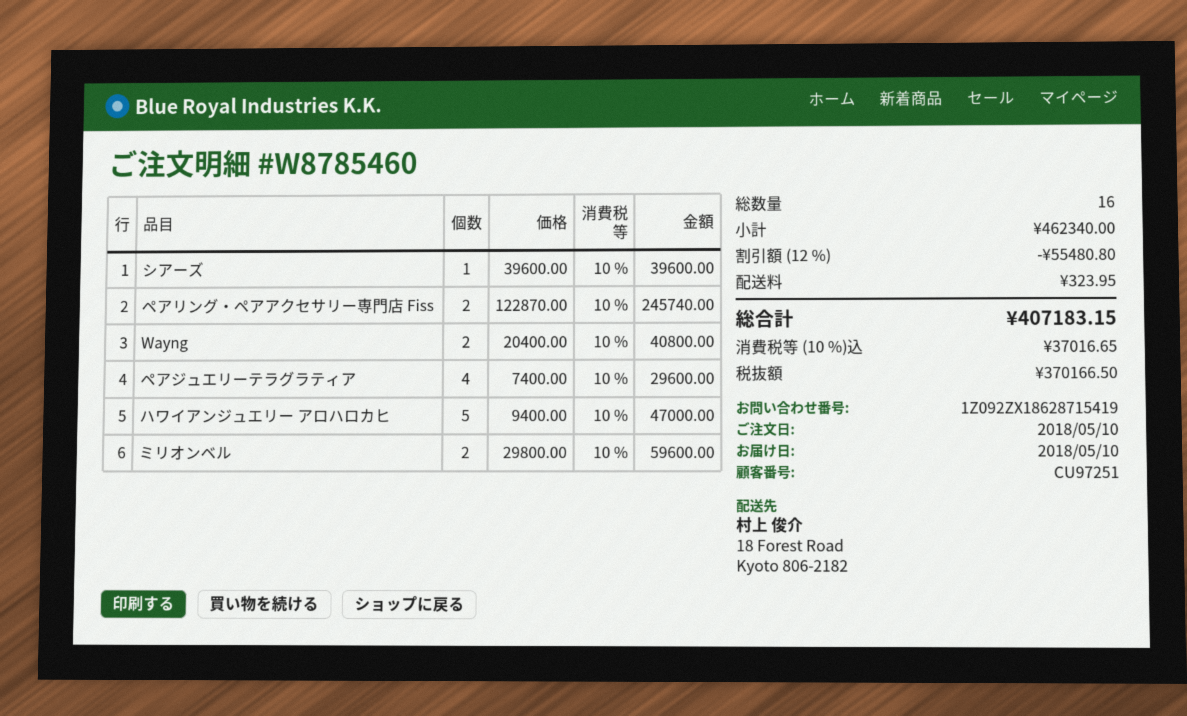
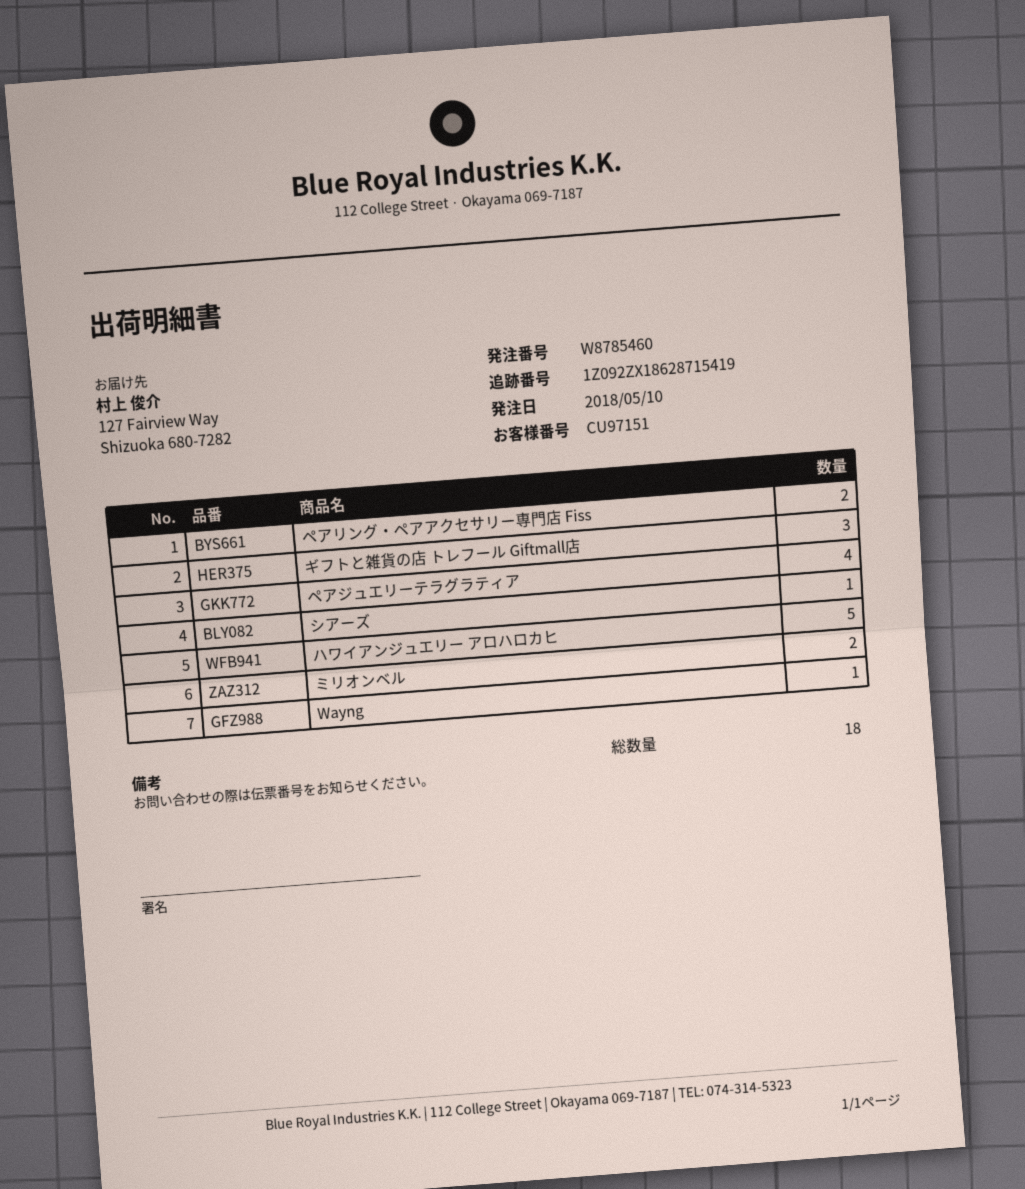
customer number: CU97251 -> CU97151
ship to: 18 Forest Road, Kyoto 806-2182 -> 127 Fairview Way, Shizuoka 680-7282
Wayng: 2 -> 1
ギフトと雑貨の店 トレフール Giftmall店: none -> 3
total quantity: 16 -> 18

